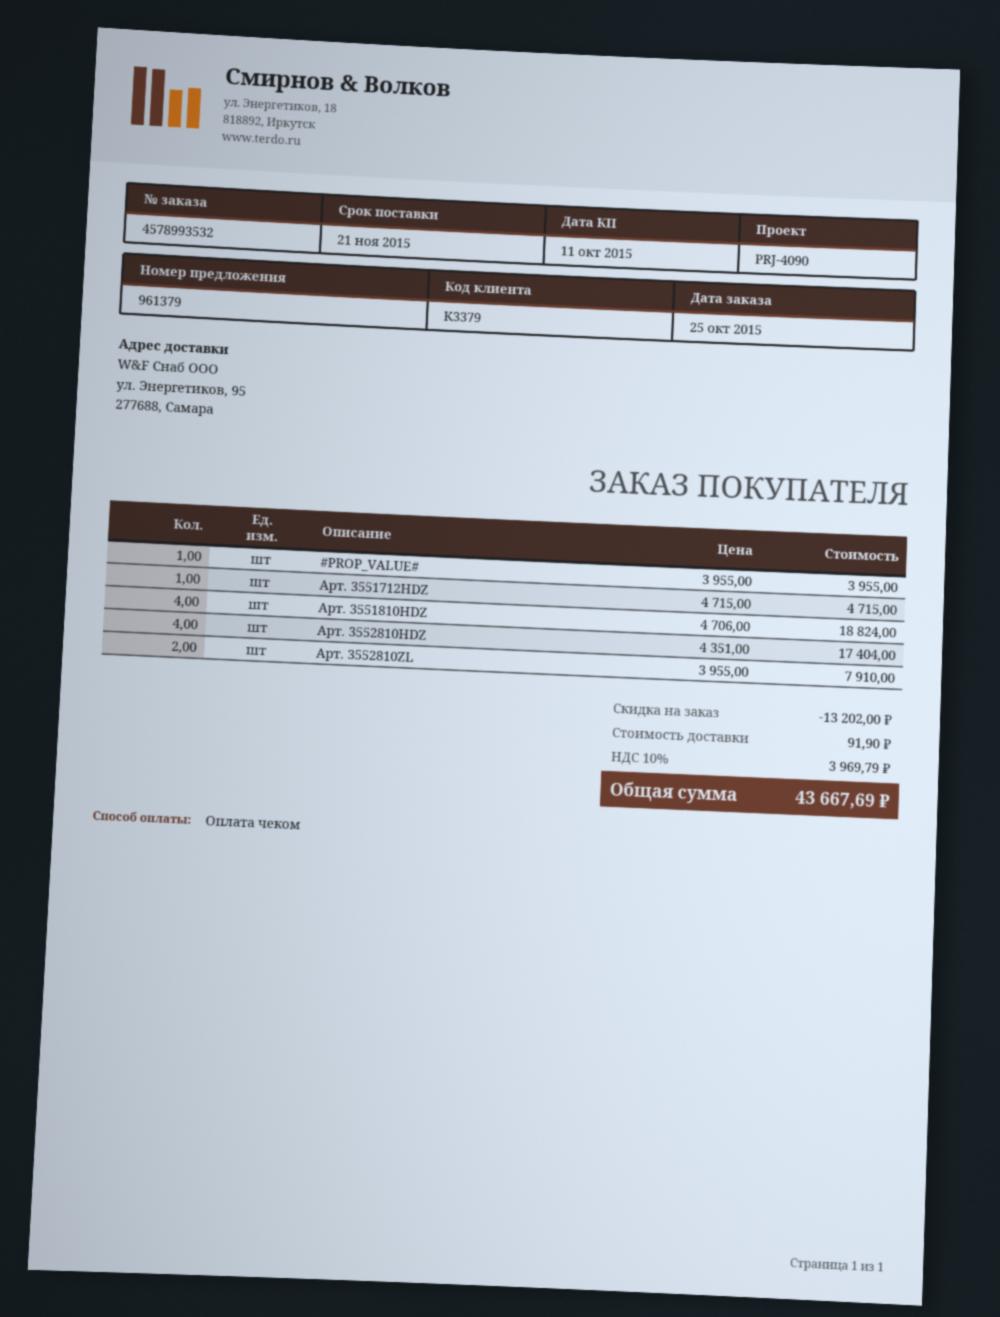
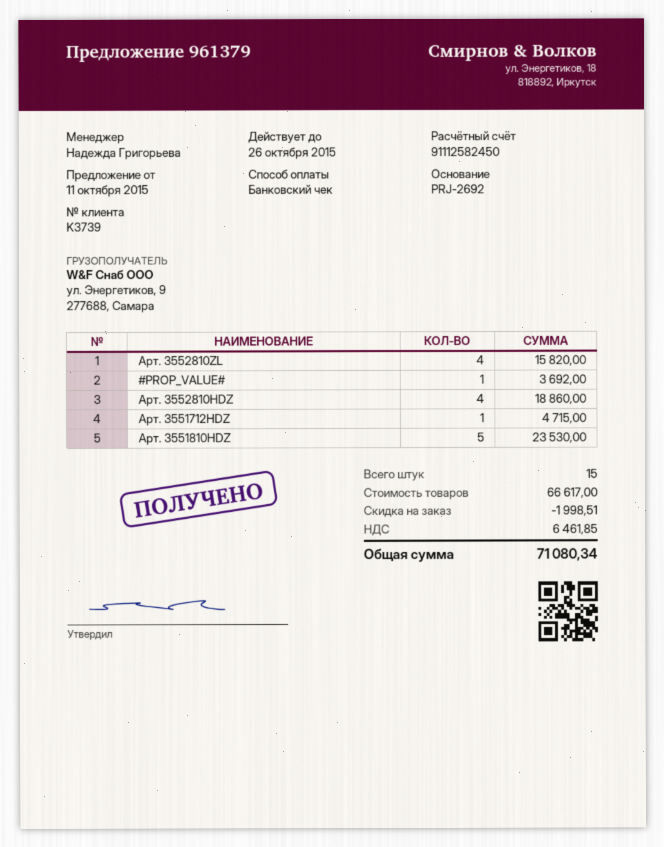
customer number: K3379 -> K3739
reference: PRJ-4090 -> PRJ-2692
ship to: ул. Энергетиков, 95, 277688, Самара -> ул. Энергетиков, 9, 277688, Самара
#PROP_VALUE#: 1 for 3955.00 -> 1 for 3692.00
Арт. 3551810HDZ: 4 for 18824.00 -> 5 for 23530.00
Арт. 3552810HDZ: 4 for 17404.00 -> 4 for 18860.00
Арт. 3552810ZL: 2 for 7910.00 -> 4 for 15820.00
discount: 13202.00 -> 1998.51
shipping: 91.90 -> none
tax: 3969.79 -> 6461.85
total: 43667.69 -> 71080.34

